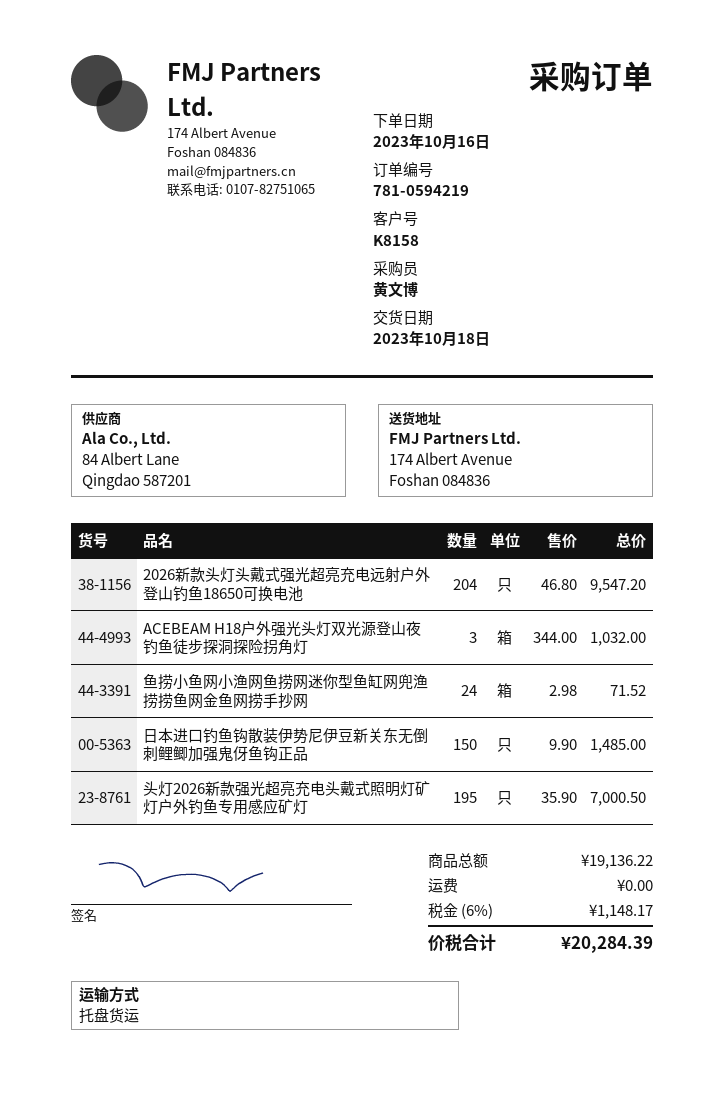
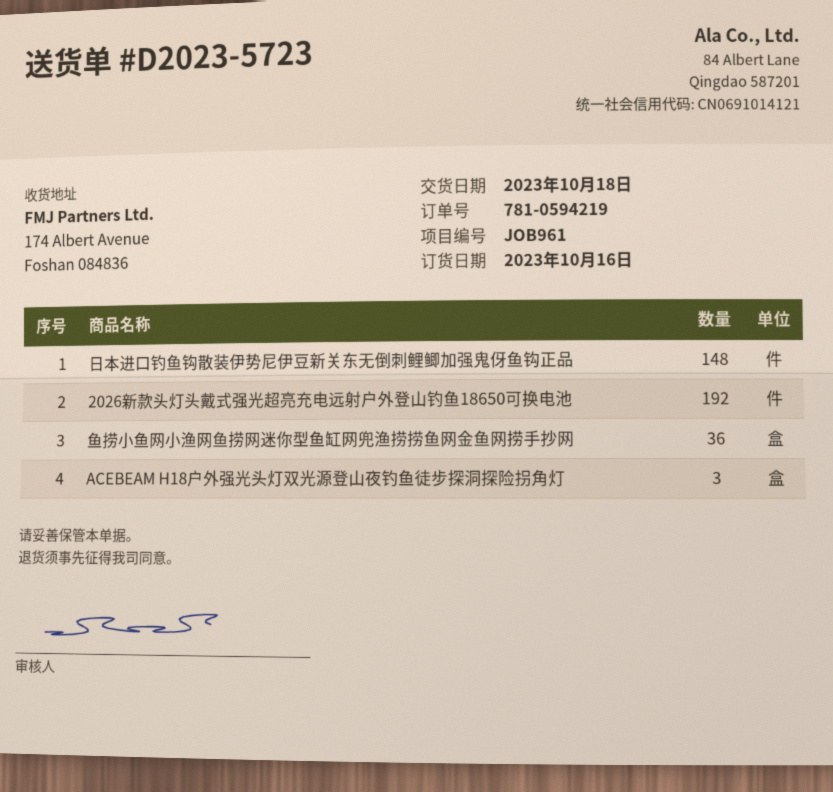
2026新款头灯头戴式强光超亮充电远射户外登山钓鱼18650可换电池: 204 -> 192
鱼捞小鱼网小渔网鱼捞网迷你型鱼缸网兜渔捞捞鱼网金鱼网捞手抄网: 24 -> 36
日本进口钓鱼钩散装伊势尼伊豆新关东无倒刺鲤鲫加强鬼伢鱼钩正品: 150 -> 148
头灯2026新款强光超亮充电头戴式照明灯矿灯户外钓鱼专用感应矿灯: 195 -> none

